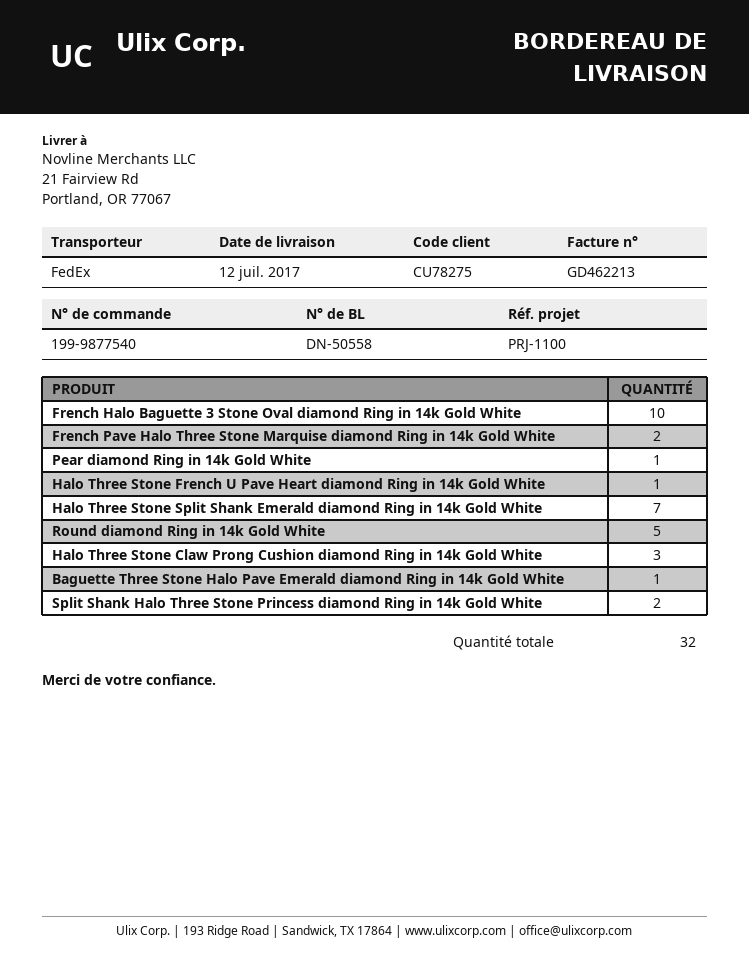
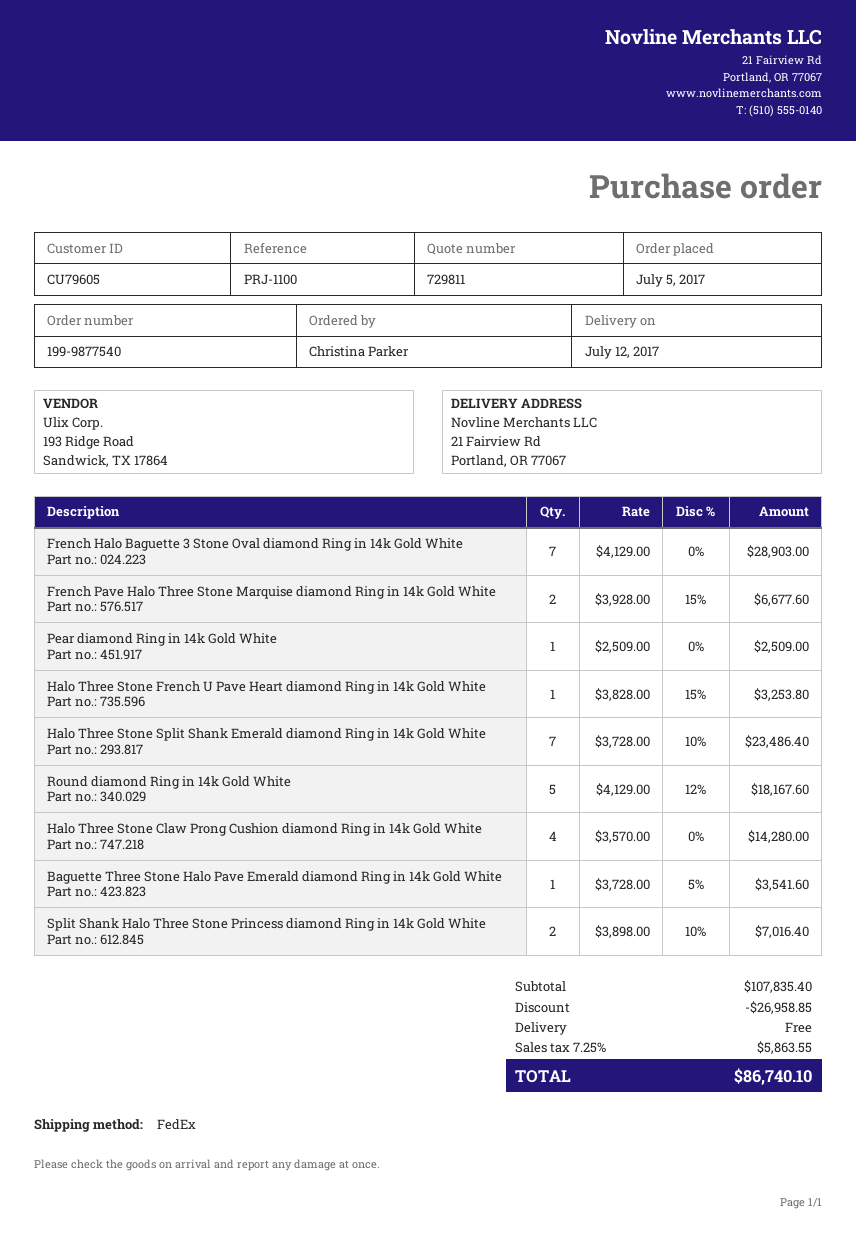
customer number: CU78275 -> CU79605
French Halo Baguette 3 Stone Oval diamond Ring in 14k Gold White: 10 -> 7
Halo Three Stone Claw Prong Cushion diamond Ring in 14k Gold White: 3 -> 4

